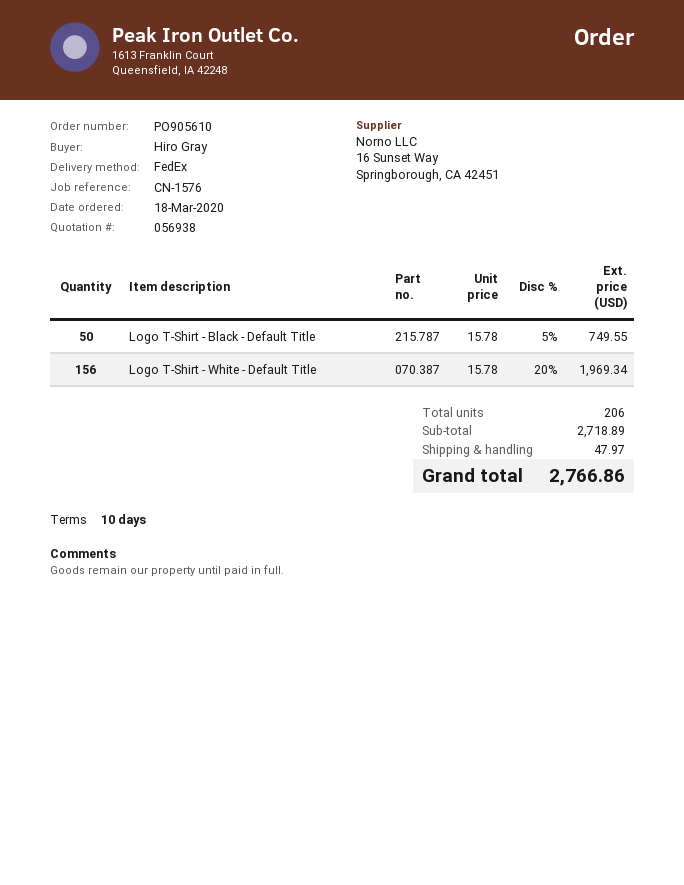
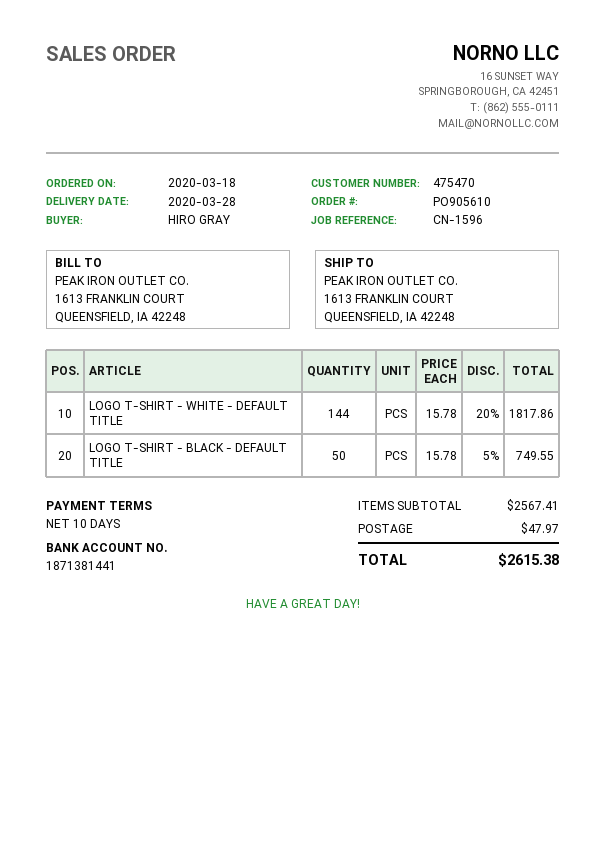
reference: CN-1576 -> CN-1596
Logo T-Shirt - White - Default Title: 156 x 15.78 - 20% = 1969.34 -> 144 x 15.78 - 20% = 1817.86
subtotal: 2718.89 -> 2567.41
total: 2766.86 -> 2615.38

